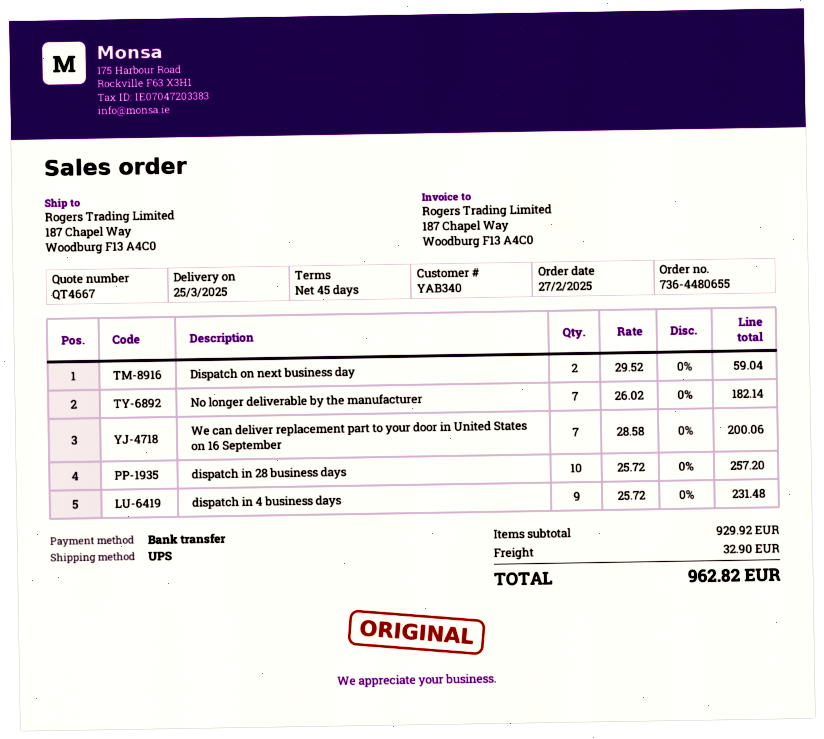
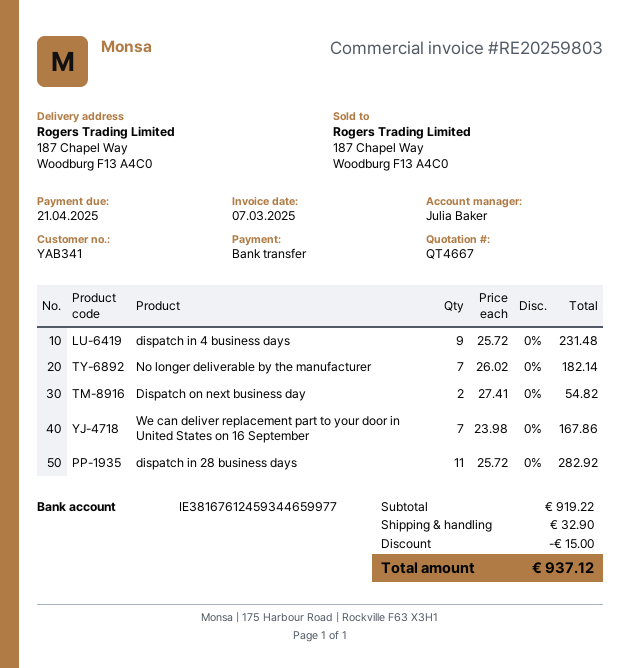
customer number: YAB340 -> YAB341
Dispatch on next business day: 2 x 29.52 = 59.04 -> 2 x 27.41 = 54.82
We can deliver replacement part to your door in United States on 16 September: 7 x 28.58 = 200.06 -> 7 x 23.98 = 167.86
dispatch in 28 business days: 10 x 25.72 = 257.20 -> 11 x 25.72 = 282.92
subtotal: 929.92 -> 919.22
discount: none -> 15.00
total: 962.82 -> 937.12

